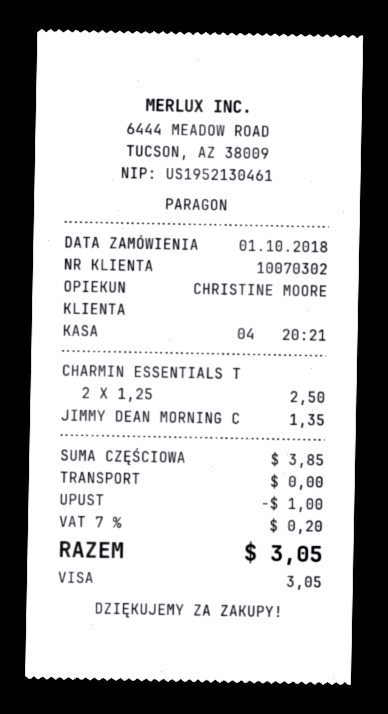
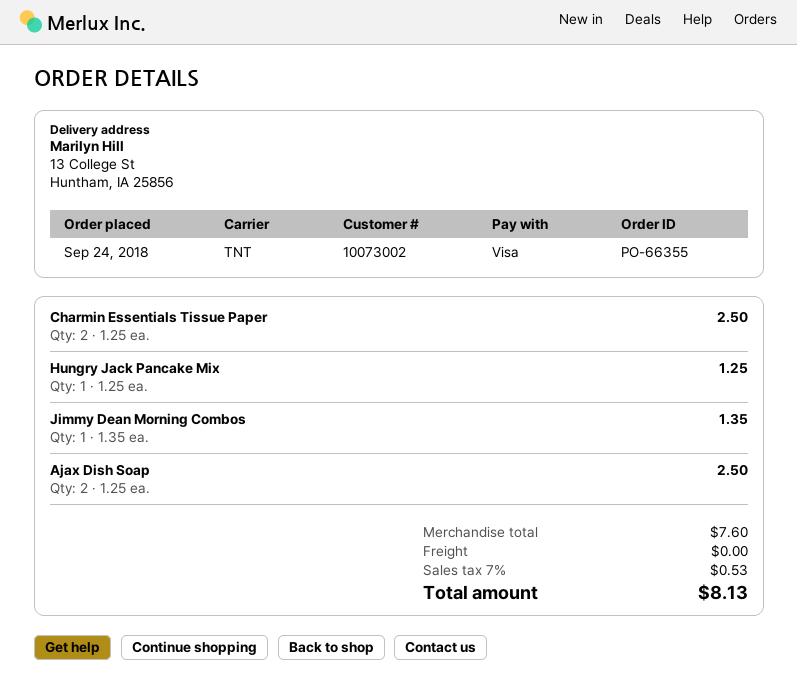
order date: 2018-10-01 -> 2018-09-24
customer number: 10070302 -> 10073002
Hungry Jack Pancake Mix: none -> 1 x 1.25 = 1.25
Ajax Dish Soap: none -> 2 x 1.25 = 2.50
subtotal: 3.85 -> 7.60
discount: 1.00 -> none
tax: 7% = 0.20 -> 7% = 0.53
total: 3.05 -> 8.13

